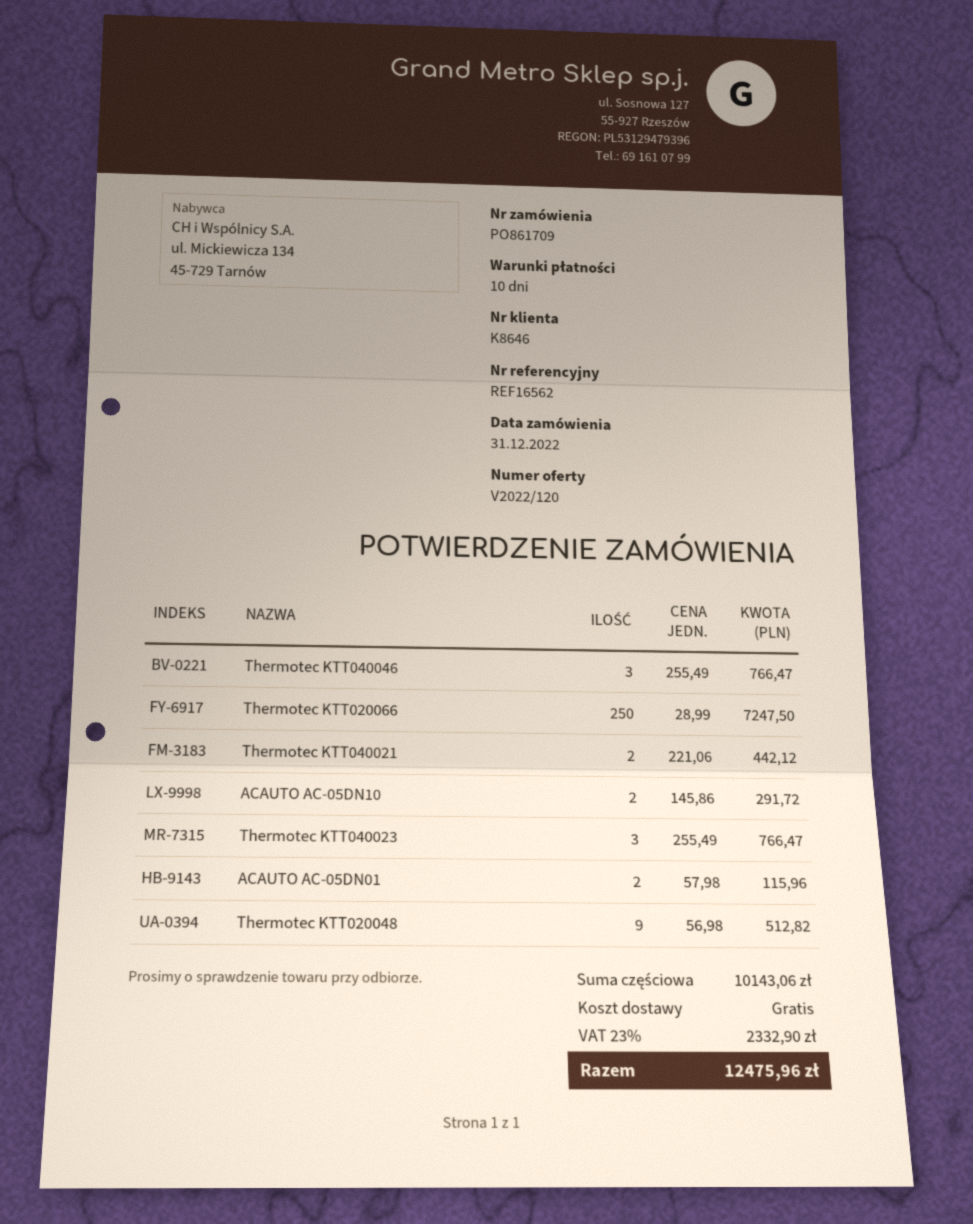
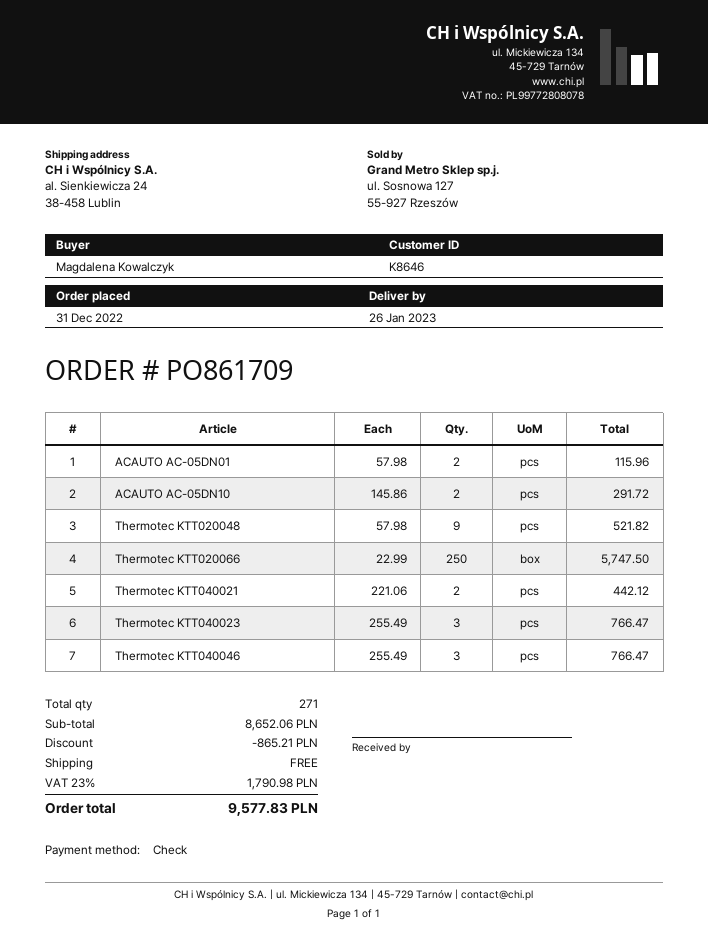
Thermotec KTT020066: 250 x 28.99 = 7247.50 -> 250 x 22.99 = 5747.50
Thermotec KTT020048: 9 x 56.98 = 512.82 -> 9 x 57.98 = 521.82
subtotal: 10143.06 -> 8652.06
discount: none -> 865.21
tax: 23% = 2332.90 -> 23% = 1790.98
total: 12475.96 -> 9577.83

